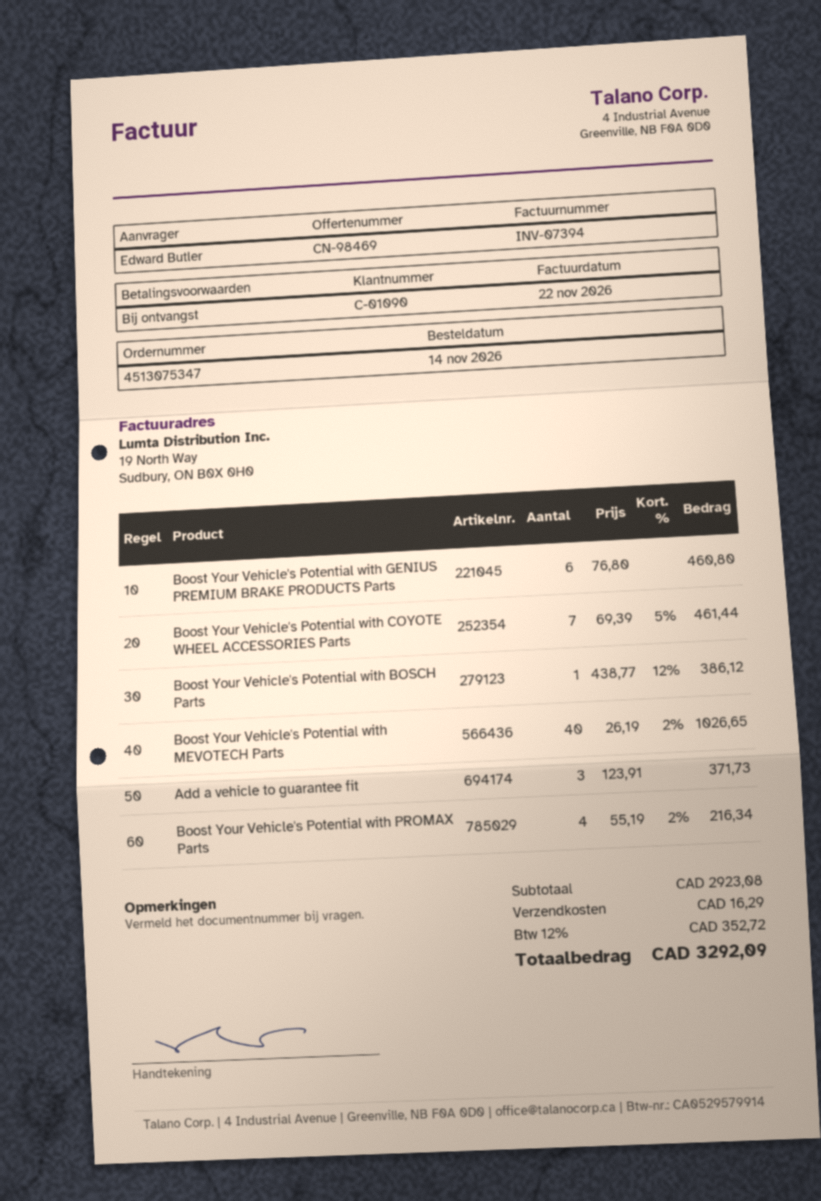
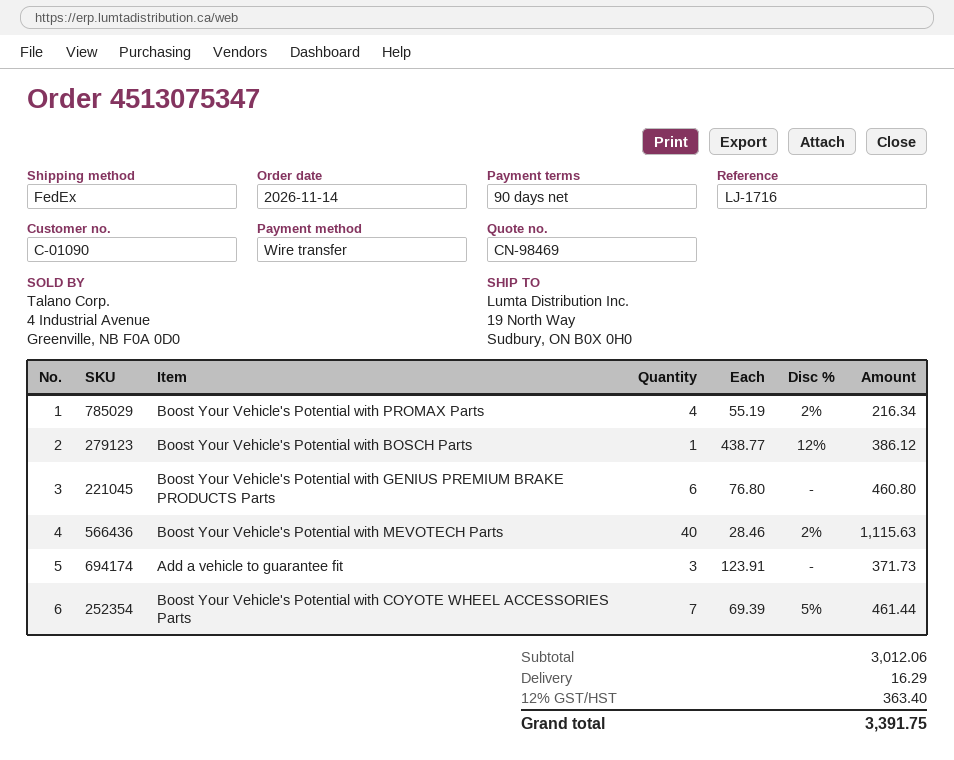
payment terms: on receipt -> 90 days
Boost Your Vehicle's Potential with MEVOTECH Parts: 40 x 26.19 - 2% = 1026.65 -> 40 x 28.46 - 2% = 1115.63
subtotal: 2923.08 -> 3012.06
tax: 12% = 352.72 -> 12% = 363.40
total: 3292.09 -> 3391.75

